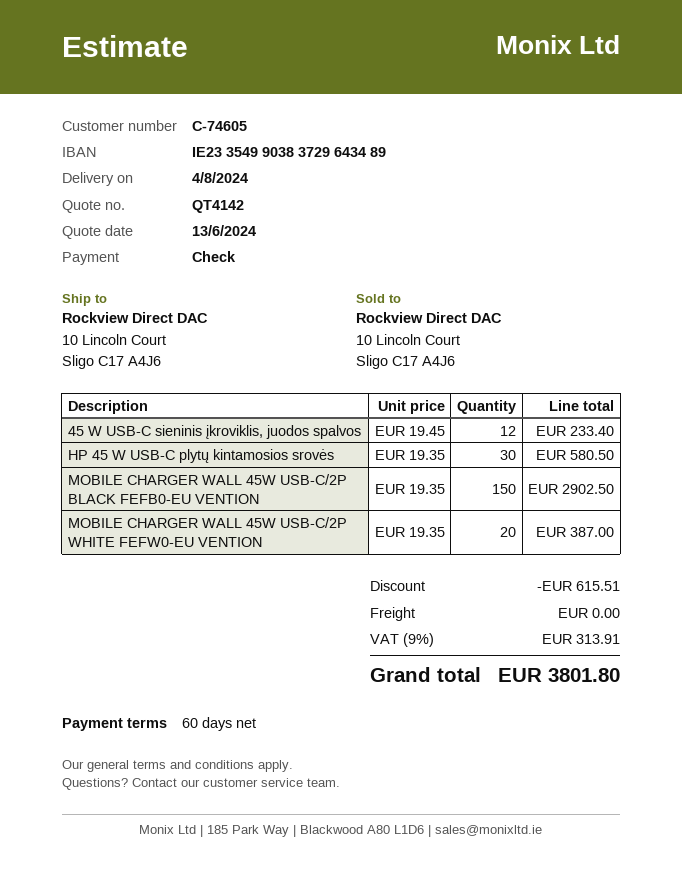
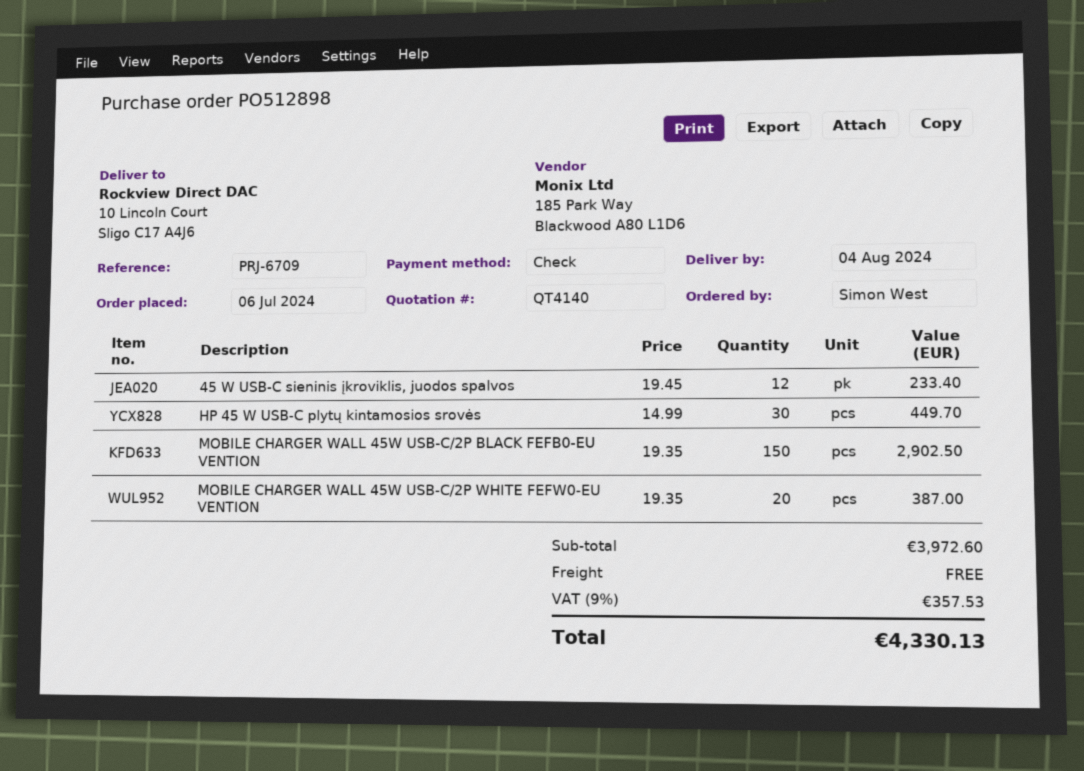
quote number: QT4142 -> QT4140
HP 45 W USB-C plytų kintamosios srovės: 30 x 19.35 = 580.50 -> 30 x 14.99 = 449.70
discount: 615.51 -> none
tax: 9% = 313.91 -> 9% = 357.53
total: 3801.80 -> 4330.13

